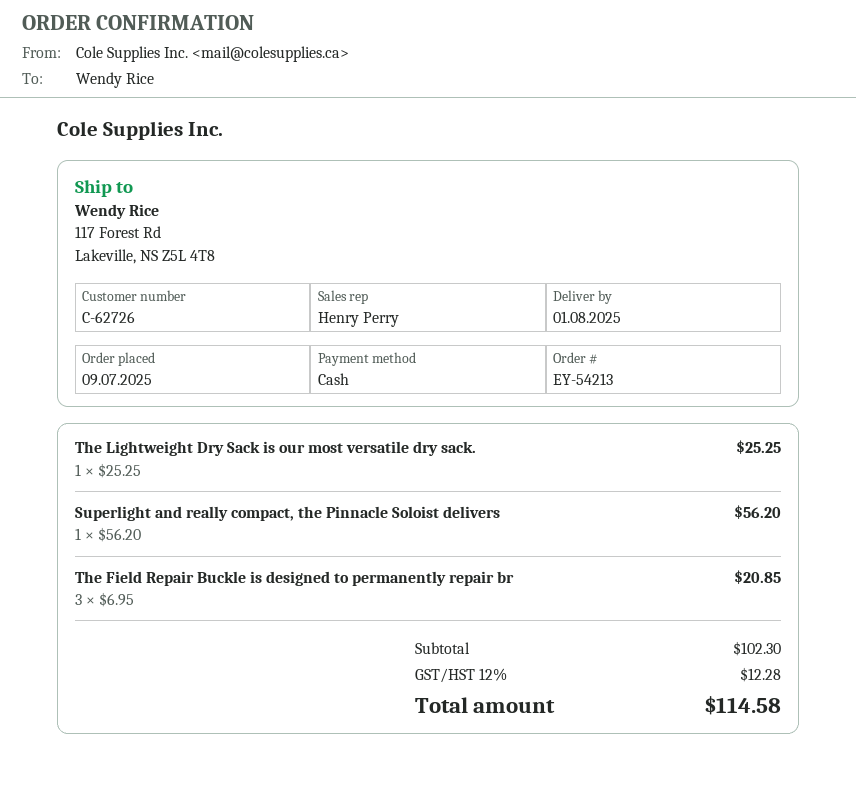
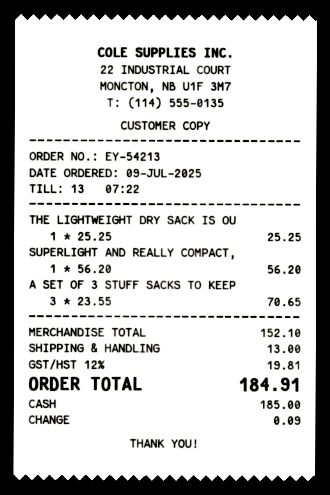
The Field Repair Buckle is designed to permanently repair br: 3 x 6.95 = 20.85 -> none
A SET OF 3 STUFF SACKS TO KEEP: none -> 3 x 23.55 = 70.65
subtotal: 102.30 -> 152.10
shipping: none -> 13.00
tax: 12% = 12.28 -> 12% = 19.81
total: 114.58 -> 184.91

